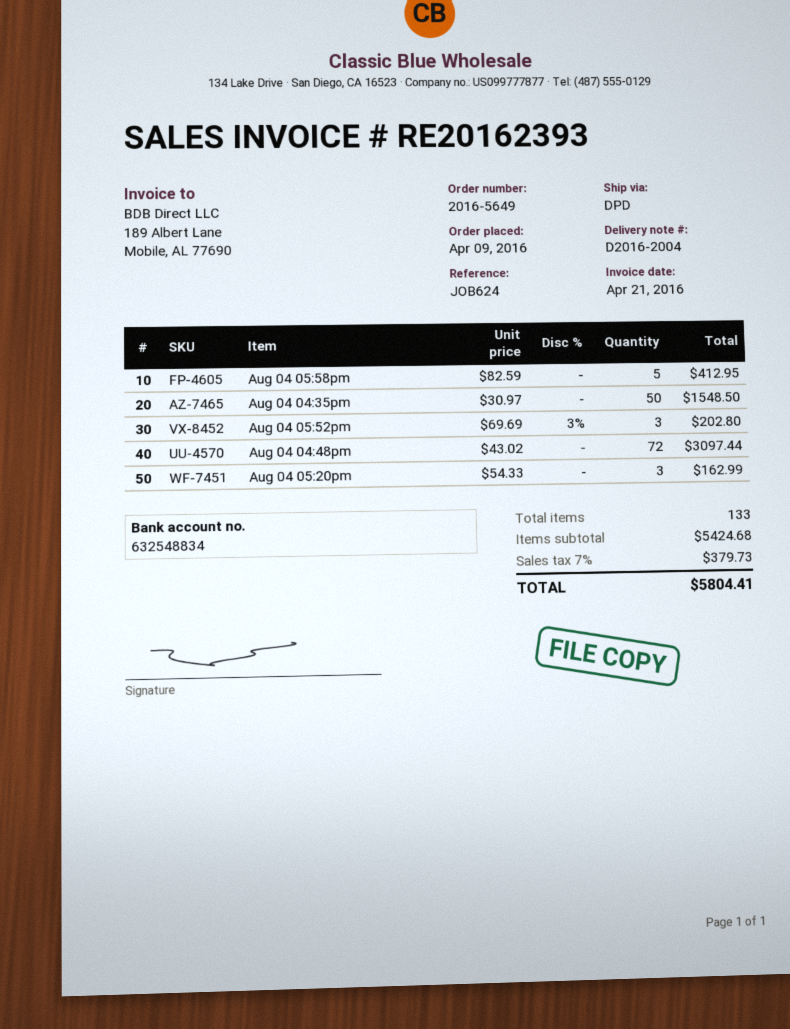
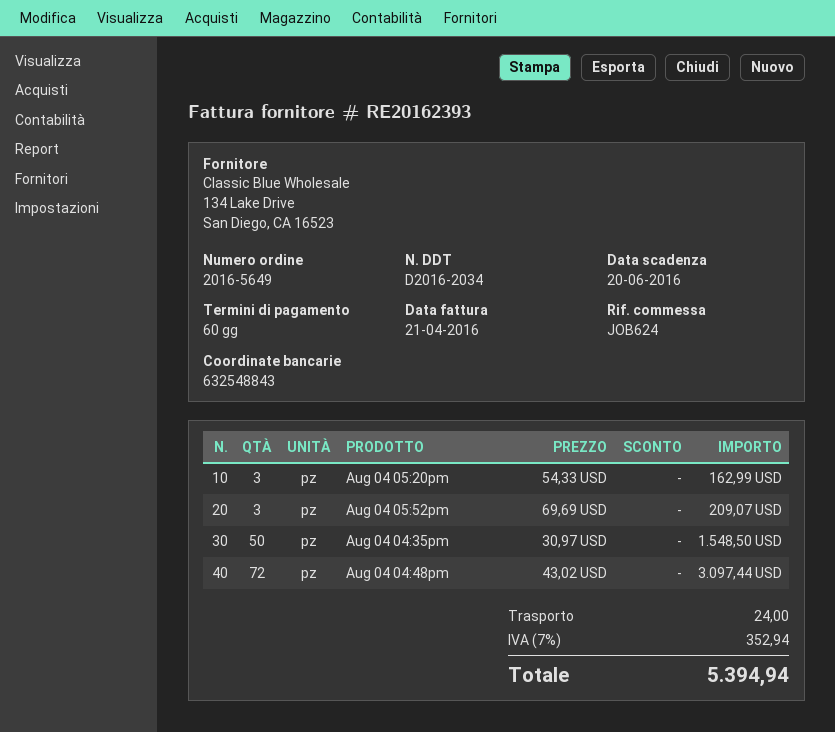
delivery note number: D2016-2004 -> D2016-2034
bank account: 632548834 -> 632548843
Aug 04 05:58pm: 5 x 82.59 = 412.95 -> none
Aug 04 05:52pm: 3 x 69.69 - 3% = 202.80 -> 3 x 69.69 = 209.07
shipping: none -> 24.00
tax: 7% = 379.73 -> 7% = 352.94
total: 5804.41 -> 5394.94

